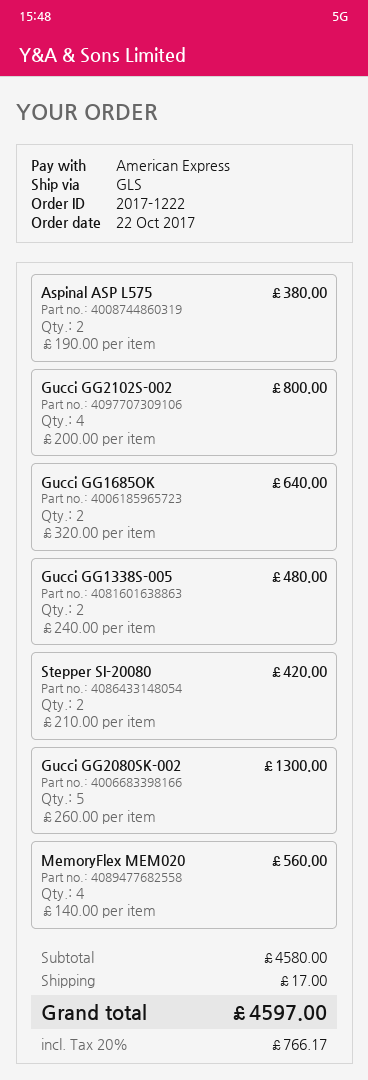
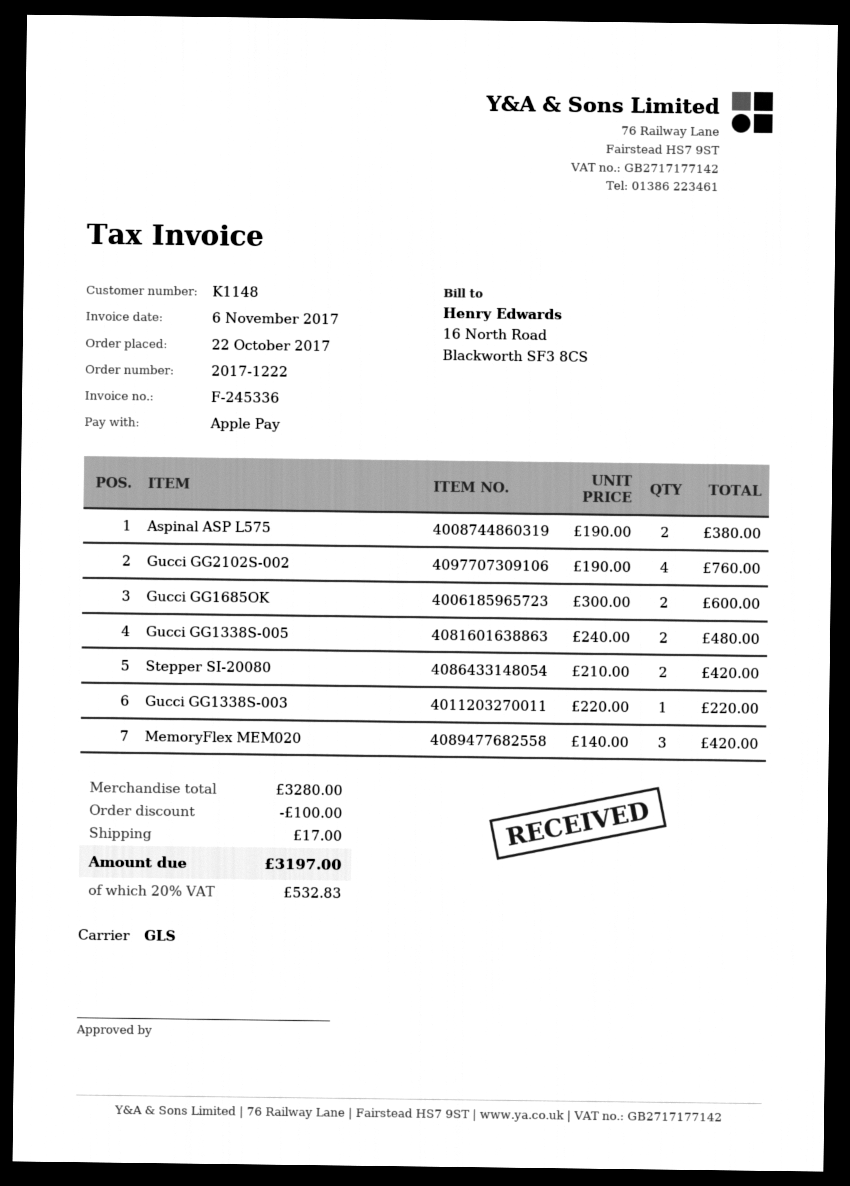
payment method: American Express -> Apple Pay
Gucci GG2102S-002: 4 x 200.00 = 800.00 -> 4 x 190.00 = 760.00
Gucci GG1685OK: 2 x 320.00 = 640.00 -> 2 x 300.00 = 600.00
Gucci GG2080SK-002: 5 x 260.00 = 1300.00 -> none
MemoryFlex MEM020: 4 x 140.00 = 560.00 -> 3 x 140.00 = 420.00
Gucci GG1338S-003: none -> 1 x 220.00 = 220.00
subtotal: 4580.00 -> 3280.00
discount: none -> 100.00
tax: 20% = 766.17 -> 20% = 532.83
total: 4597.00 -> 3197.00

